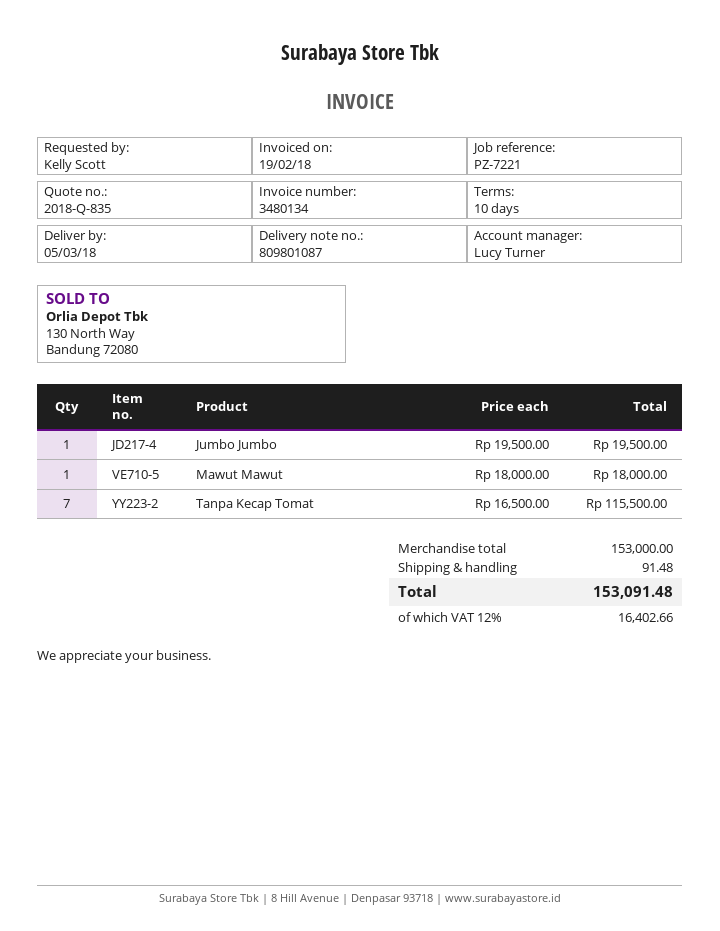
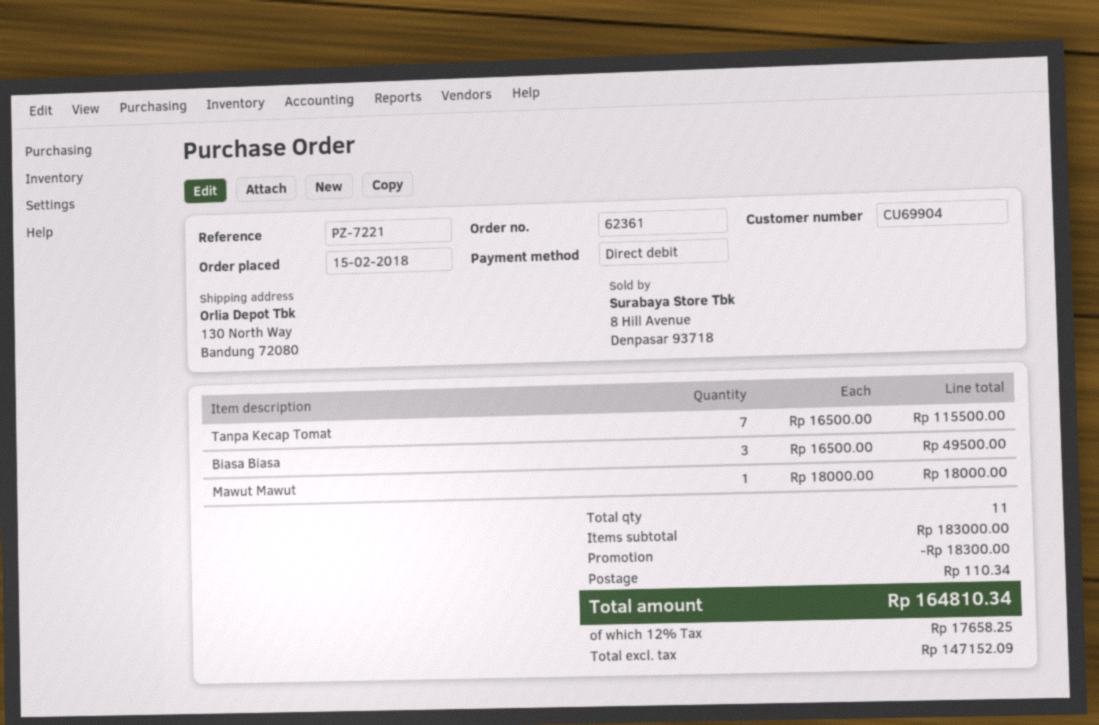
Jumbo Jumbo: 1 x 19500.00 = 19500.00 -> none
Biasa Biasa: none -> 3 x 16500.00 = 49500.00
subtotal: 153000.00 -> 183000.00
discount: none -> 18300.00
shipping: 91.48 -> 110.34
tax: 12% = 16402.66 -> 12% = 17658.25
total: 153091.48 -> 164810.34

